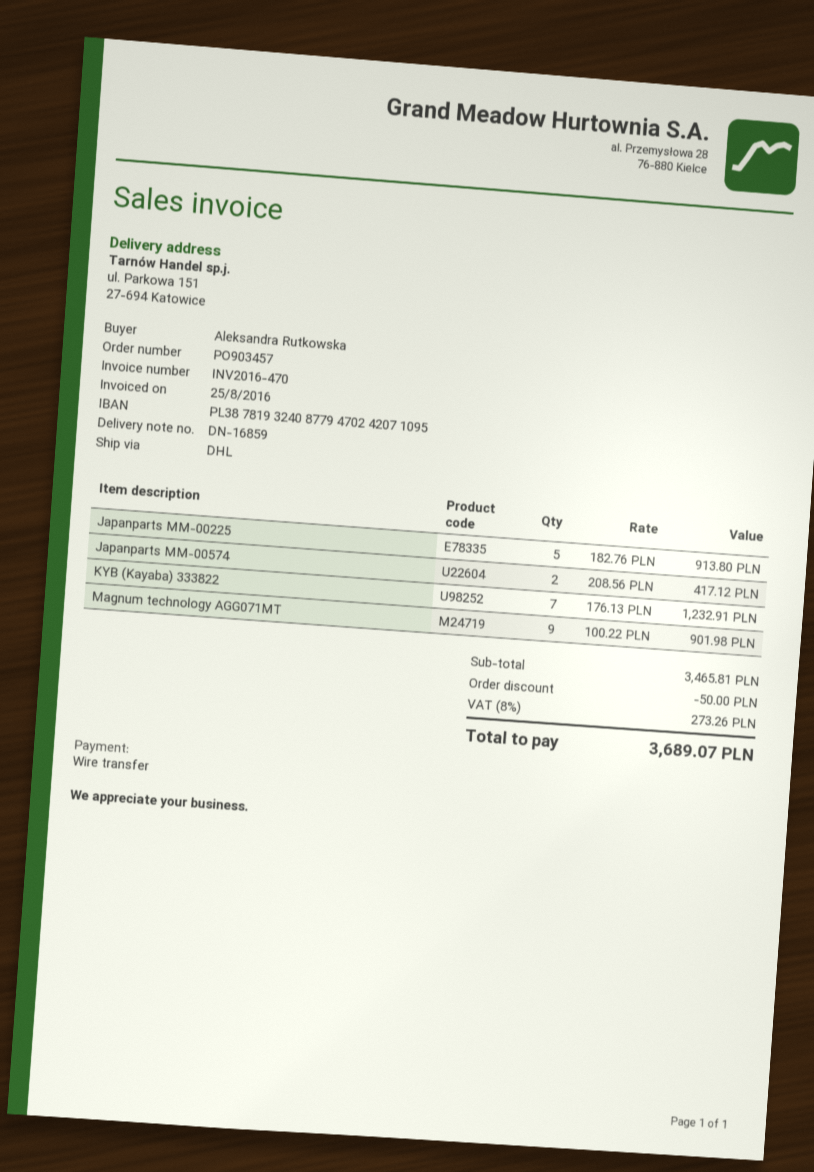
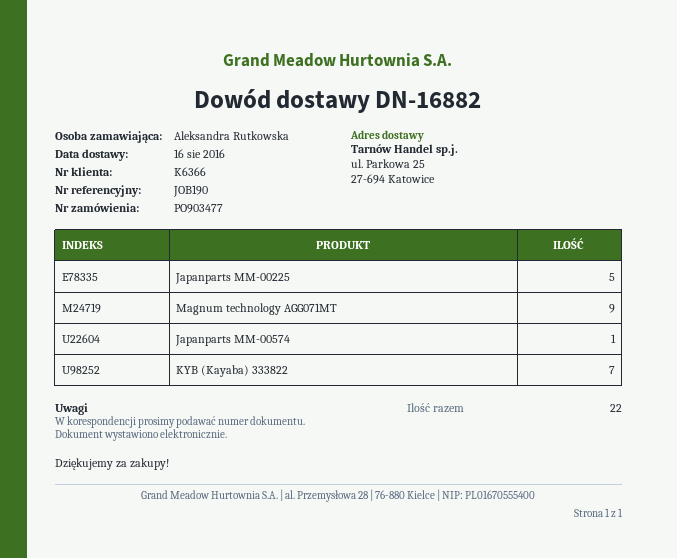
order number: PO903457 -> PO903477
delivery note number: DN-16859 -> DN-16882
ship to: ul. Parkowa 151, 27-694 Katowice -> ul. Parkowa 25, 27-694 Katowice
Japanparts MM-00574: 2 -> 1

